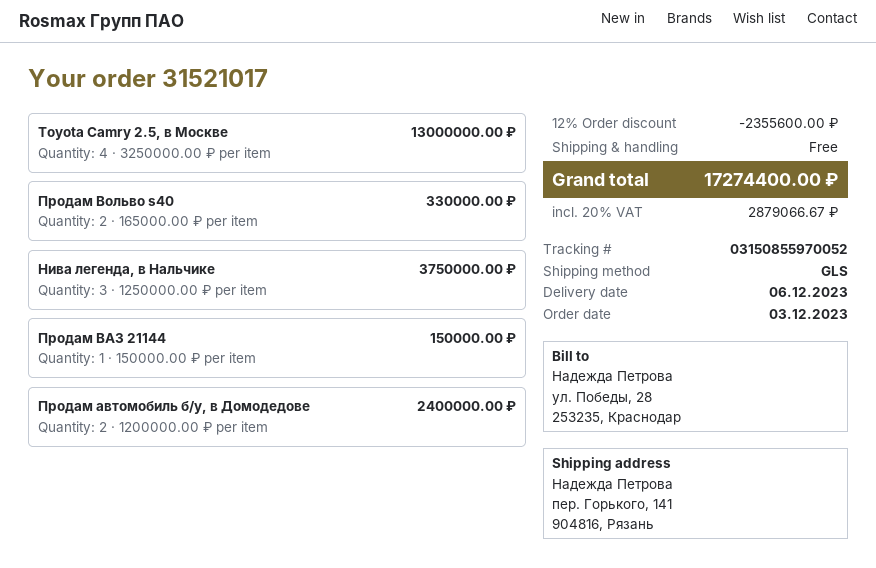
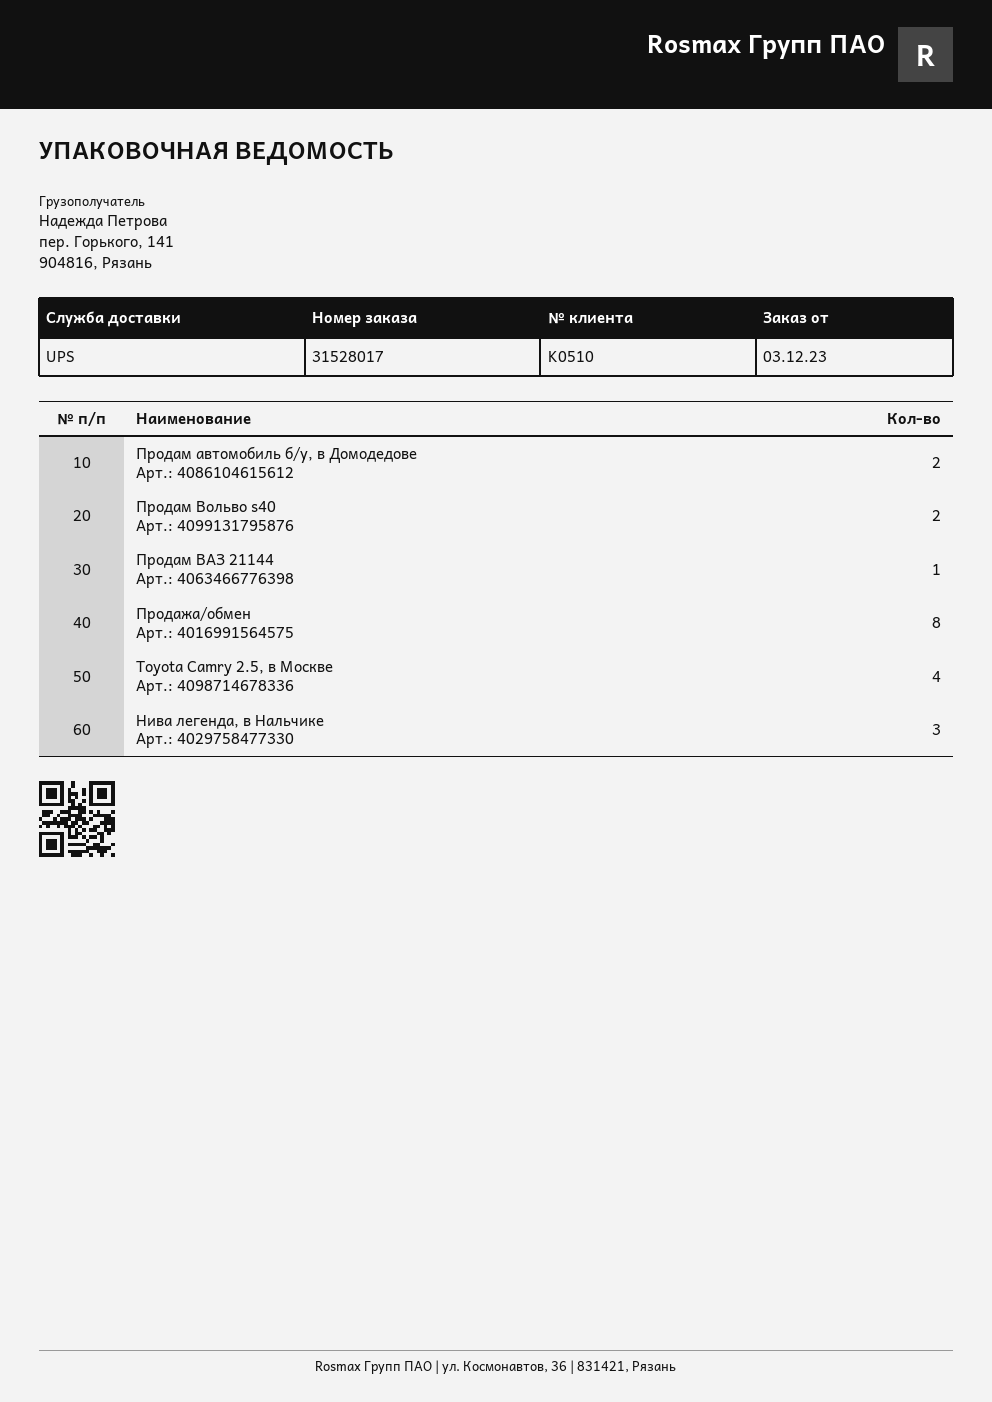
order number: 31521017 -> 31528017
shipping method: GLS -> UPS
Продажа/обмен: none -> 8

